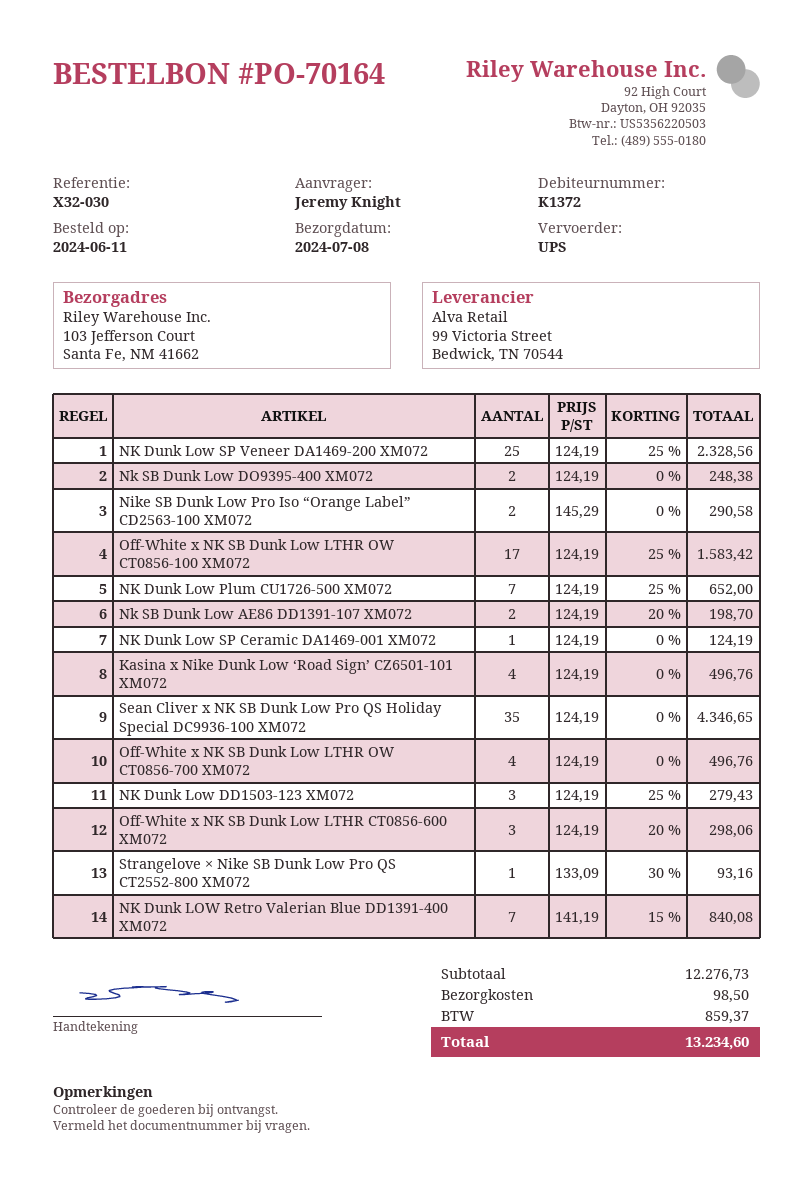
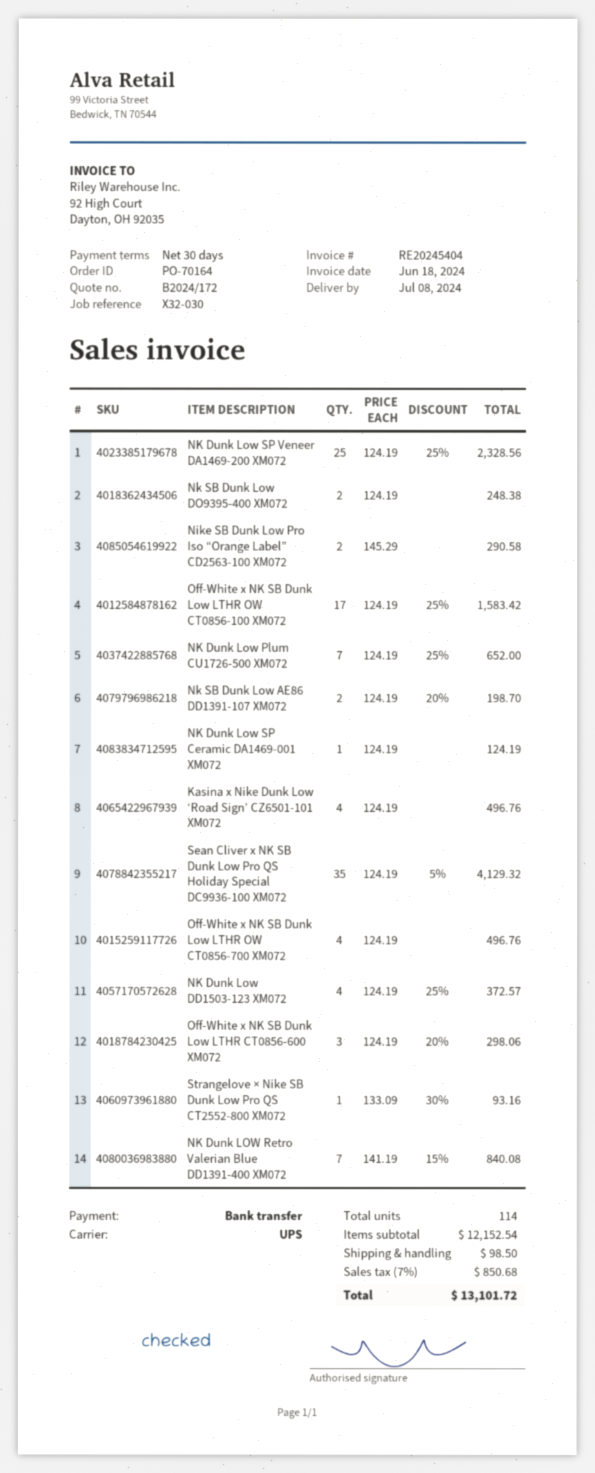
Sean Cliver x NK SB Dunk Low Pro QS Holiday Special DC9936-100 XM072: 35 x 124.19 = 4346.65 -> 35 x 124.19 - 5% = 4129.32
NK Dunk Low DD1503-123 XM072: 3 x 124.19 - 25% = 279.43 -> 4 x 124.19 - 25% = 372.57
subtotal: 12276.73 -> 12152.54
tax: 859.37 -> 850.68
total: 13234.60 -> 13101.72

